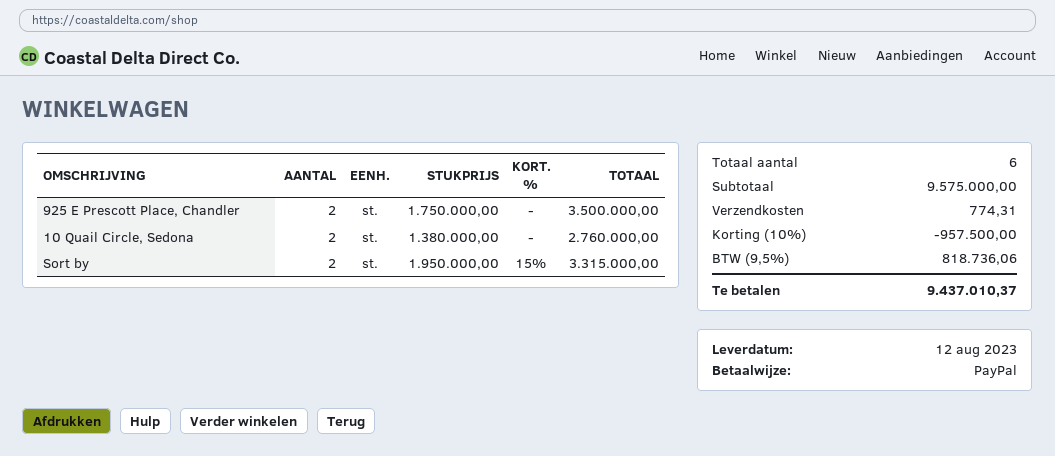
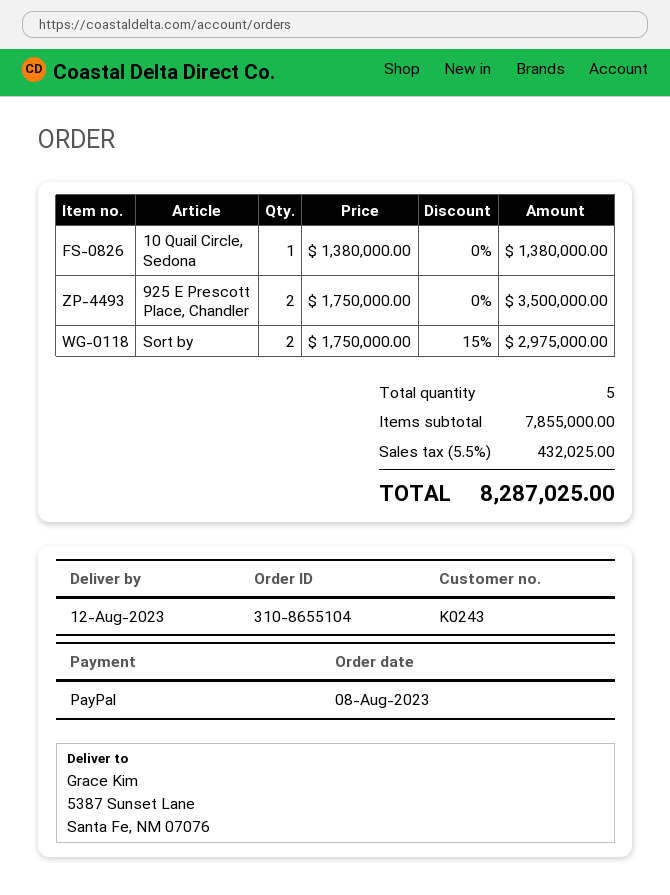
10 Quail Circle, Sedona: 2 x 1380000.00 = 2760000.00 -> 1 x 1380000.00 = 1380000.00
Sort by: 2 x 1950000.00 - 15% = 3315000.00 -> 2 x 1750000.00 - 15% = 2975000.00
total quantity: 6 -> 5
subtotal: 9575000.00 -> 7855000.00
discount: 10% = 957500.00 -> none
shipping: 774.31 -> none
tax: 9.5% = 818736.06 -> 5.5% = 432025.00
total: 9437010.37 -> 8287025.00

